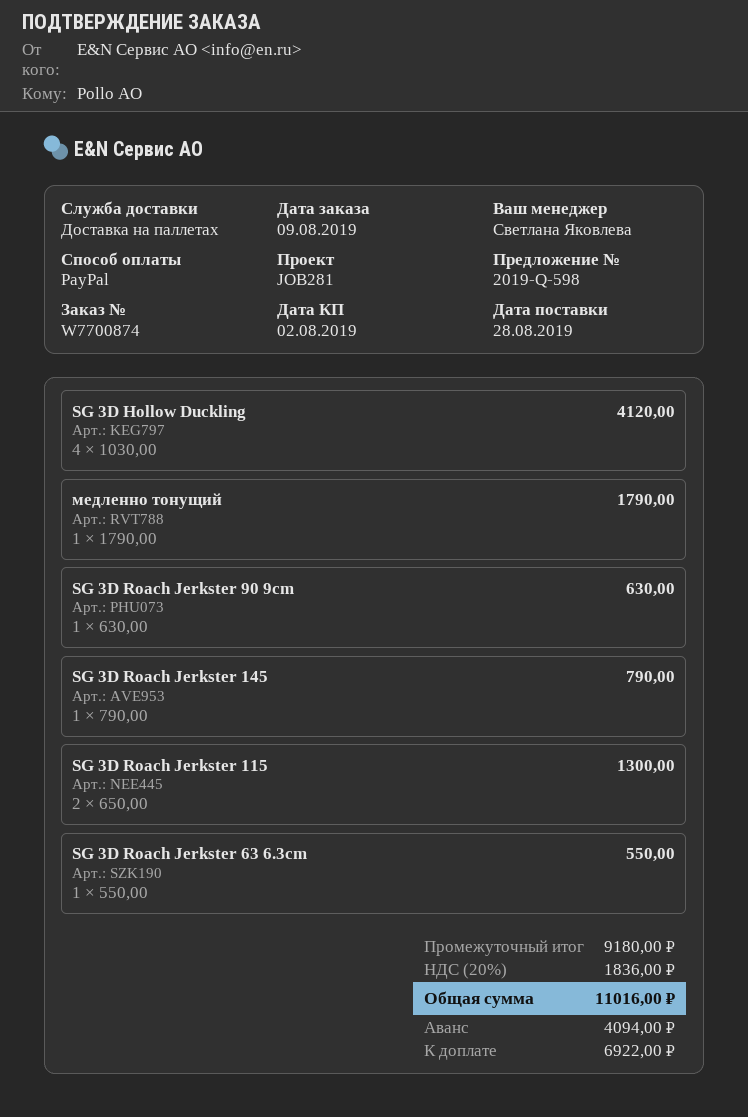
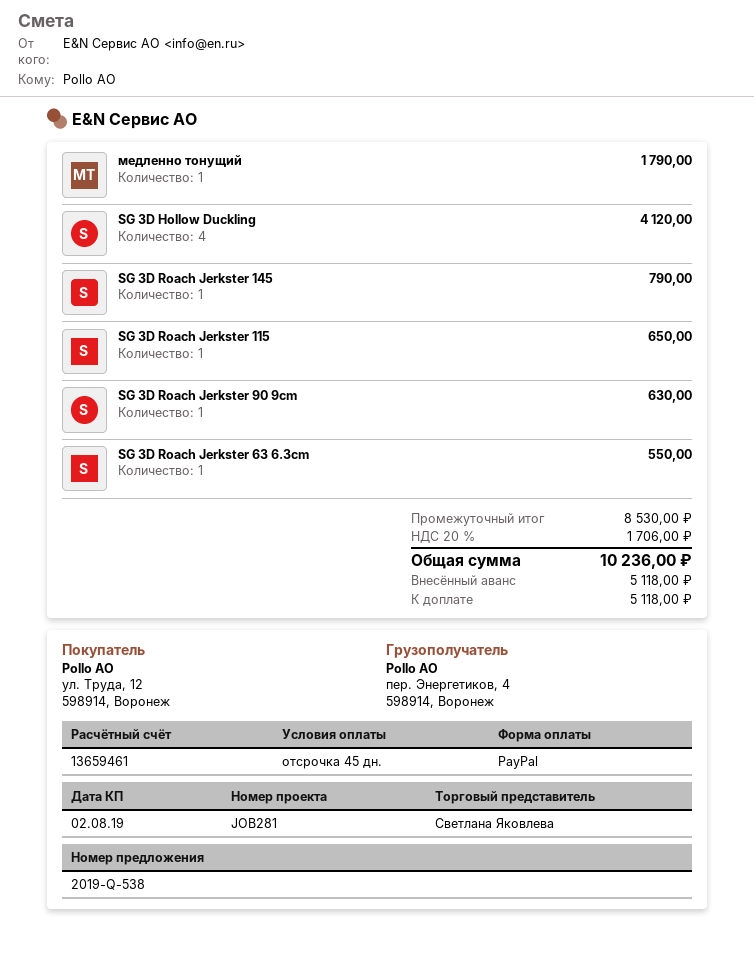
quote number: 2019-Q-598 -> 2019-Q-538
SG 3D Roach Jerkster 115: 2 for 1300.00 -> 1 for 650.00
subtotal: 9180.00 -> 8530.00
tax: 20% = 1836.00 -> 20% = 1706.00
total: 11016.00 -> 10236.00
deposit: 4094.00 -> 5118.00
balance: 6922.00 -> 5118.00

